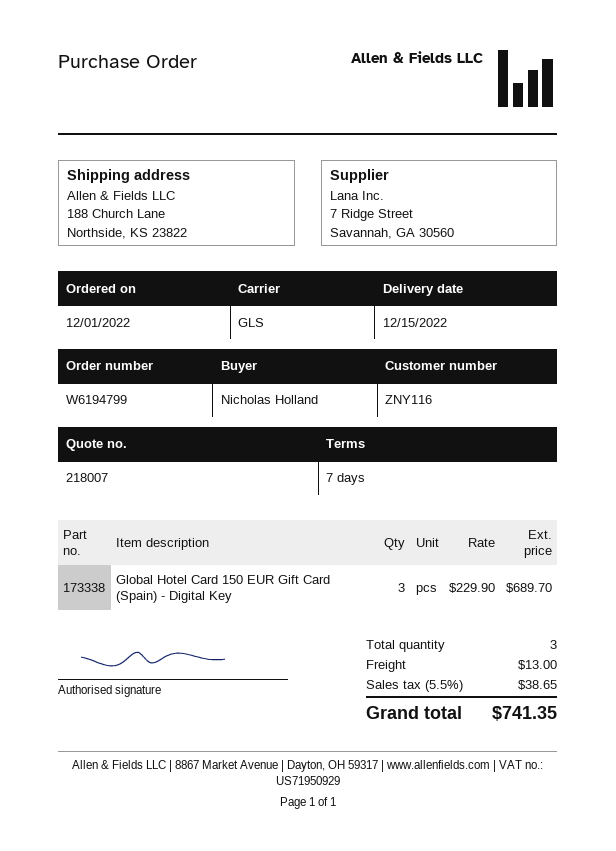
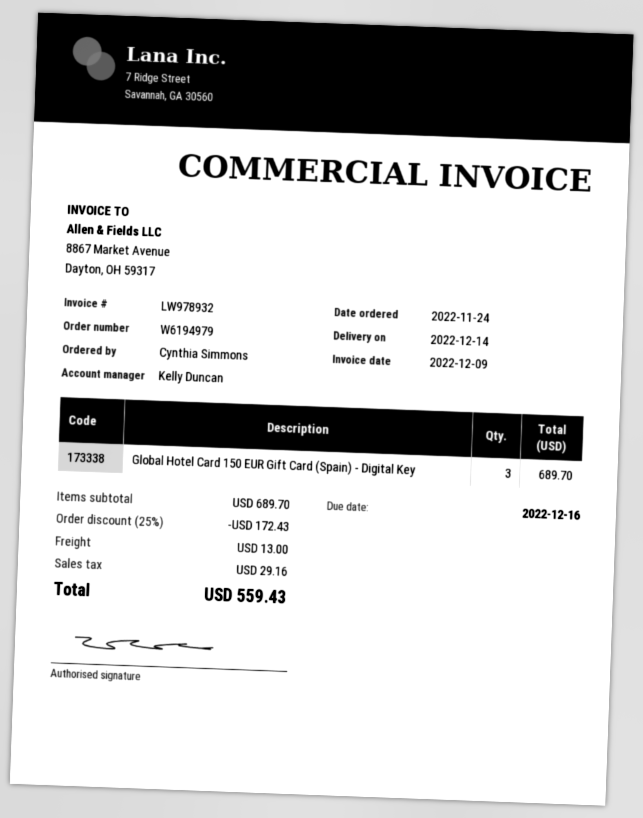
order number: W6194799 -> W6194979
order date: 2022-12-01 -> 2022-11-24
delivery date: 2022-12-15 -> 2022-12-14
ordered by: Nicholas Holland -> Cynthia Simmons
discount: none -> 25% = 172.43
tax: 38.65 -> 29.16
total: 741.35 -> 559.43

